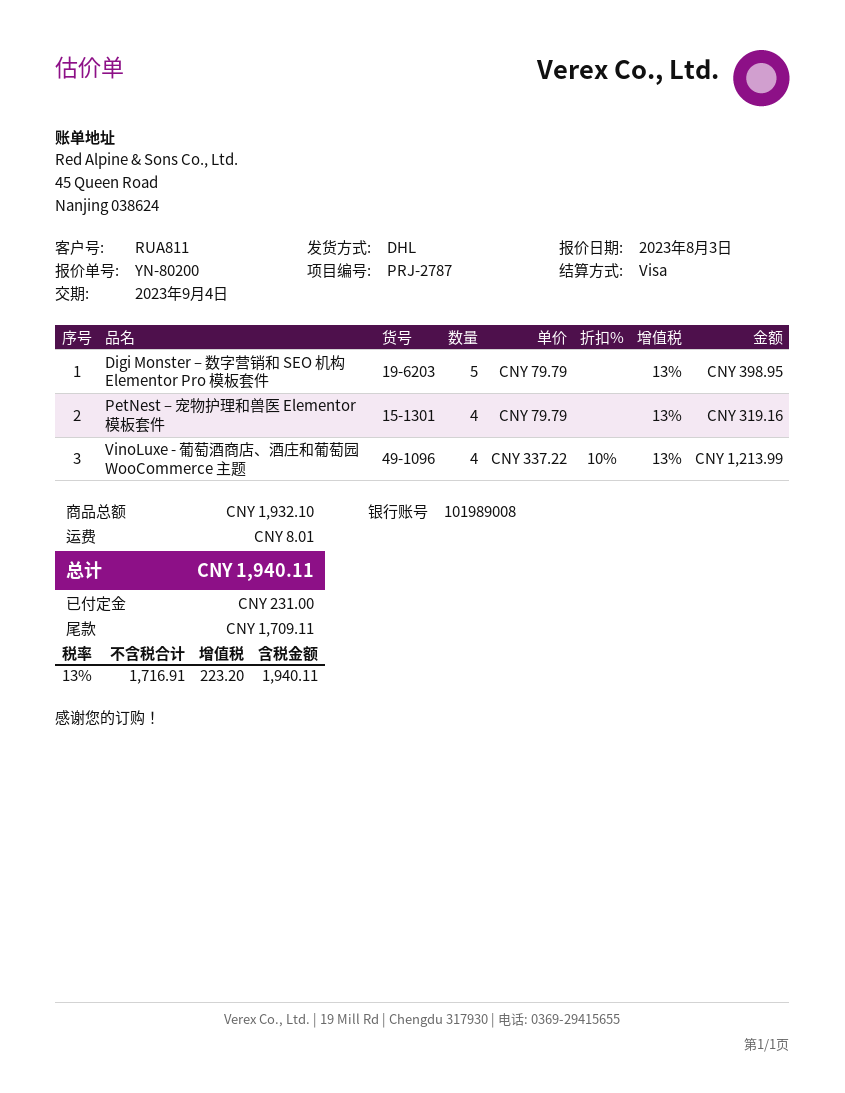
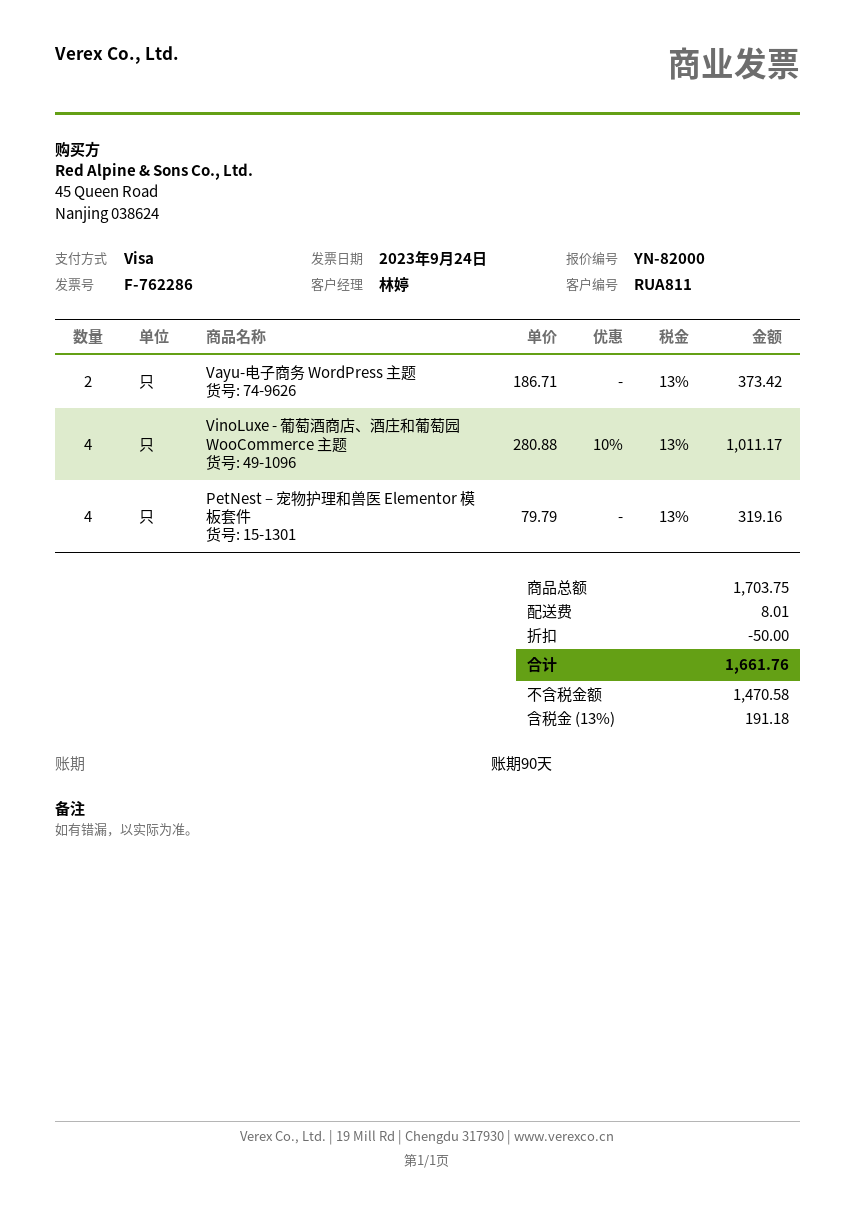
quote number: YN-80200 -> YN-82000
Digi Monster – 数字营销和 SEO 机构 Elementor Pro 模板套件: 5 x 79.79 = 398.95 -> none
VinoLuxe - 葡萄酒商店、酒庄和葡萄园 WooCommerce 主题: 4 x 337.22 - 10% = 1213.99 -> 4 x 280.88 - 10% = 1011.17
Vayu-电子商务 WordPress 主题: none -> 2 x 186.71 = 373.42
subtotal: 1932.10 -> 1703.75
discount: none -> 50.00
net: 1716.91 -> 1470.58
tax: 13% = 223.20 -> 13% = 191.18
total: 1940.11 -> 1661.76

